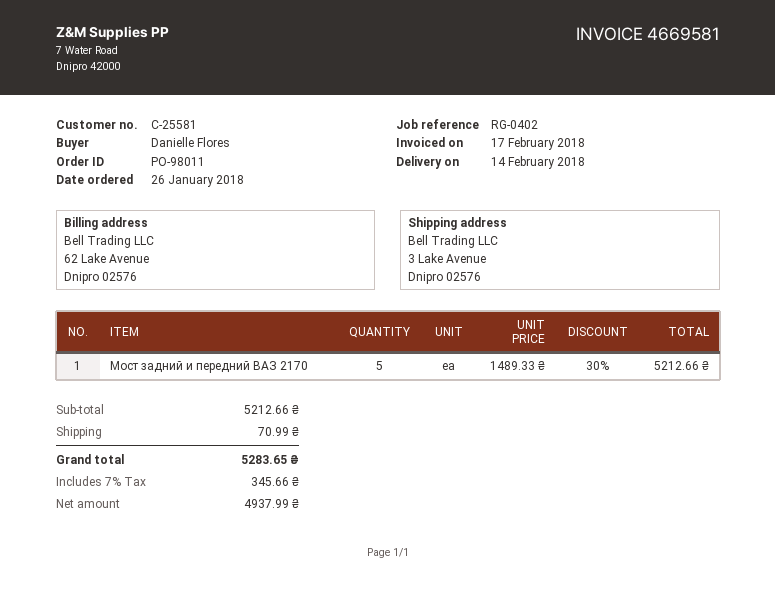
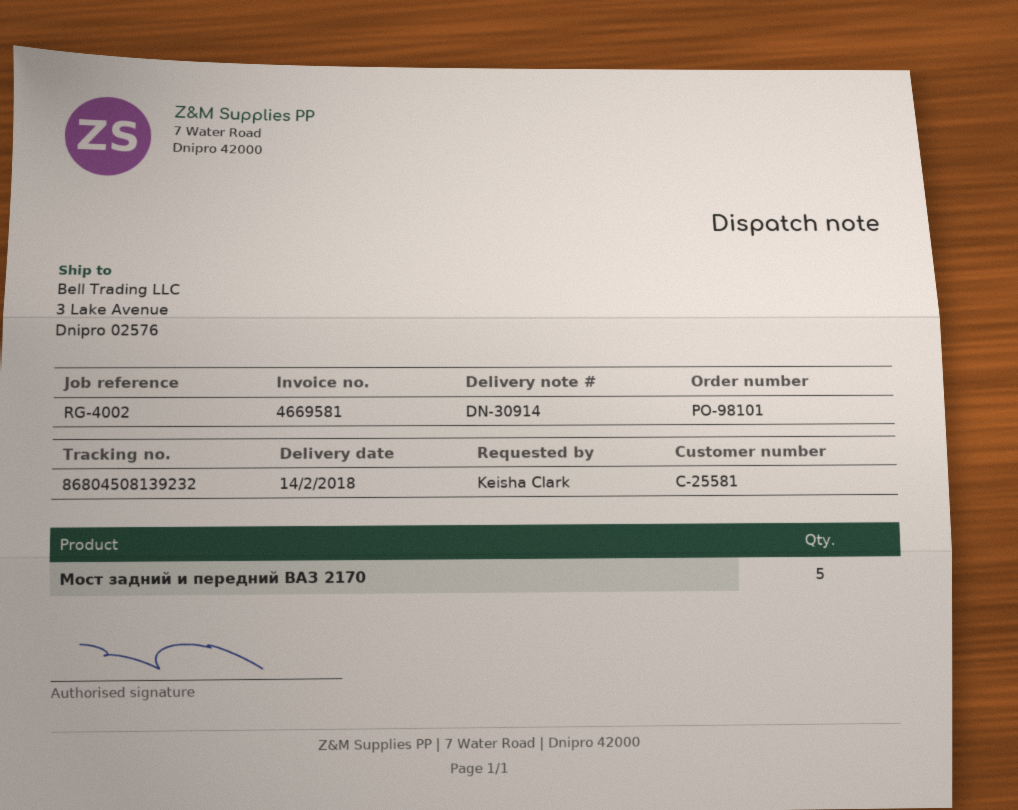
order number: PO-98011 -> PO-98101
reference: RG-0402 -> RG-4002
ordered by: Danielle Flores -> Keisha Clark

